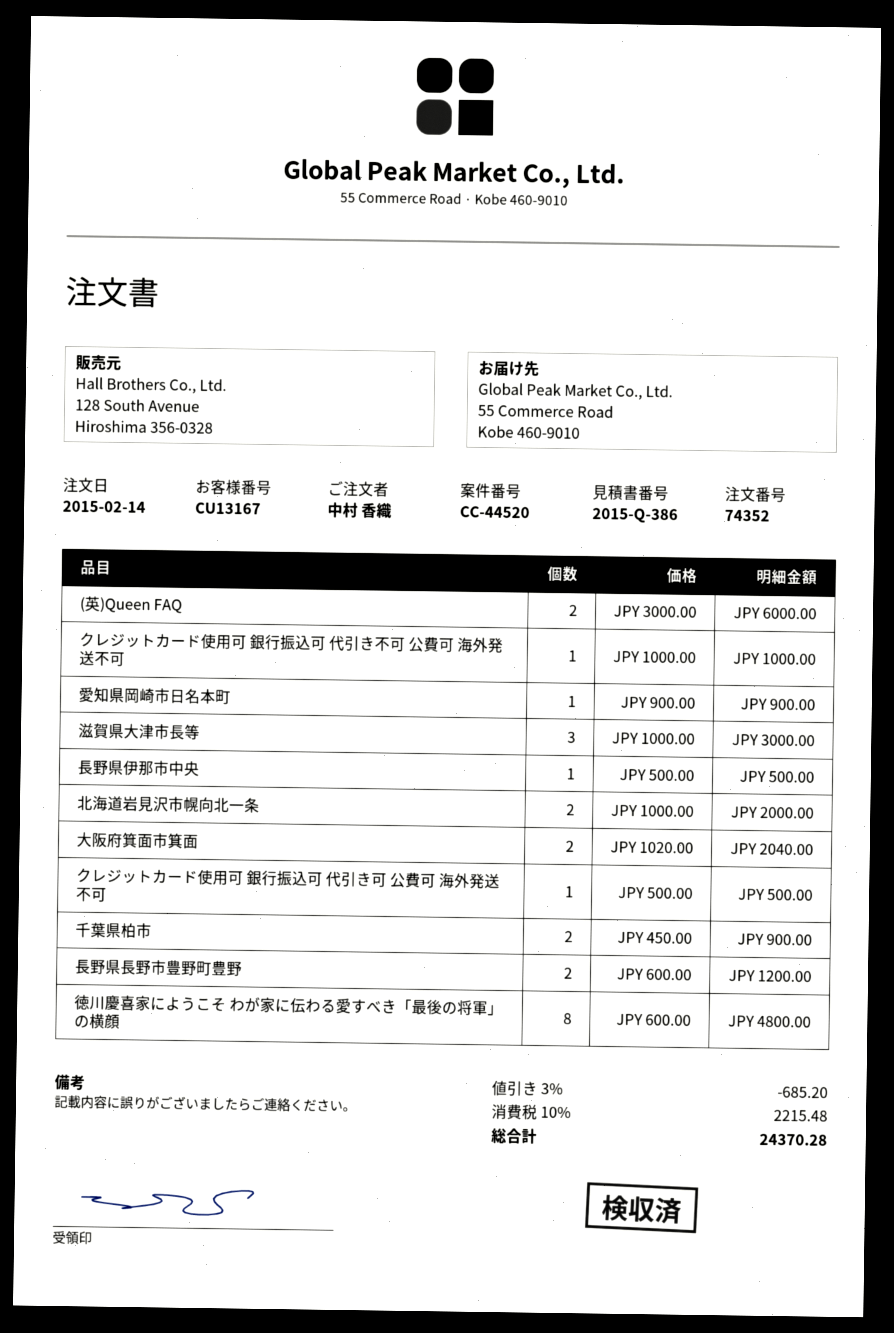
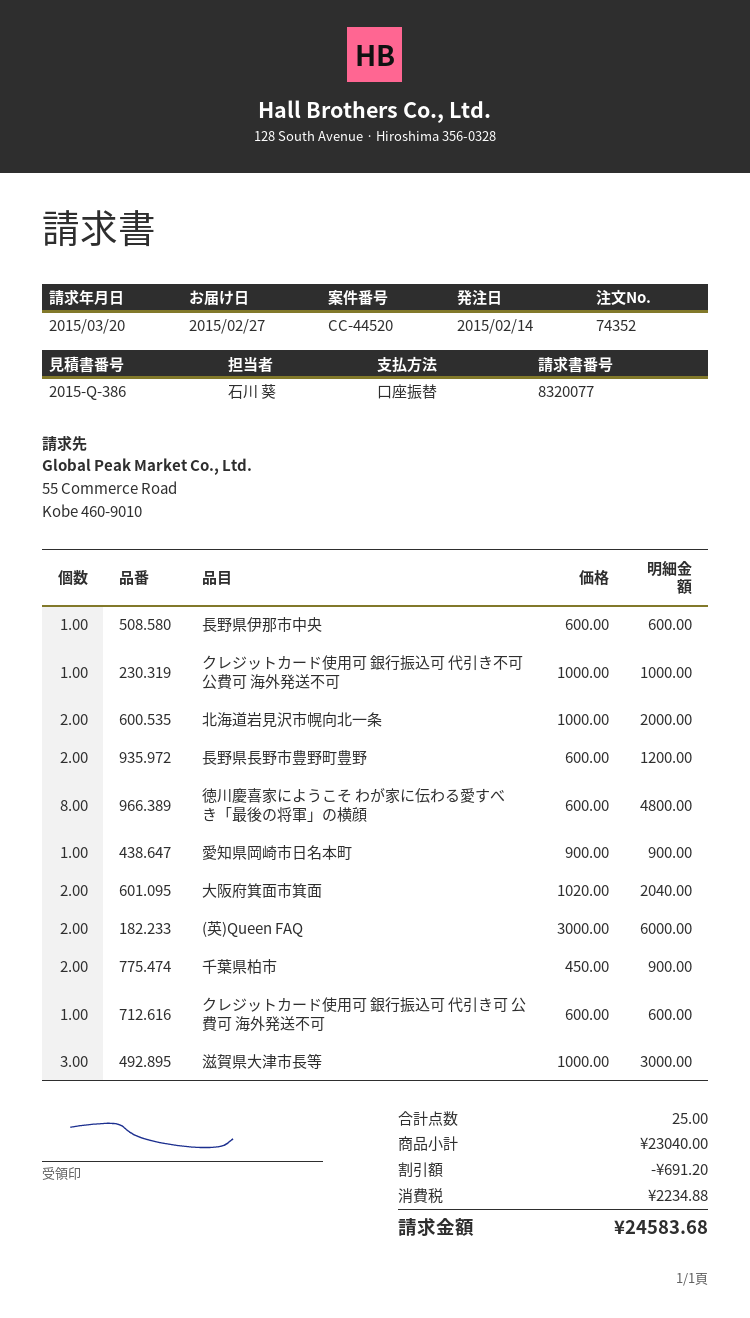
長野県伊那市中央: 1 x 500.00 = 500.00 -> 1 x 600.00 = 600.00
クレジットカード使用可 銀行振込可 代引き可 公費可 海外発送不可: 1 x 500.00 = 500.00 -> 1 x 600.00 = 600.00
discount: 685.20 -> 691.20
tax: 2215.48 -> 2234.88
total: 24370.28 -> 24583.68

